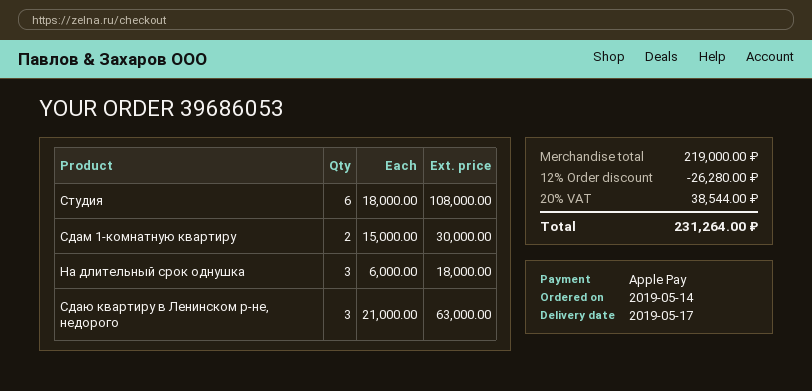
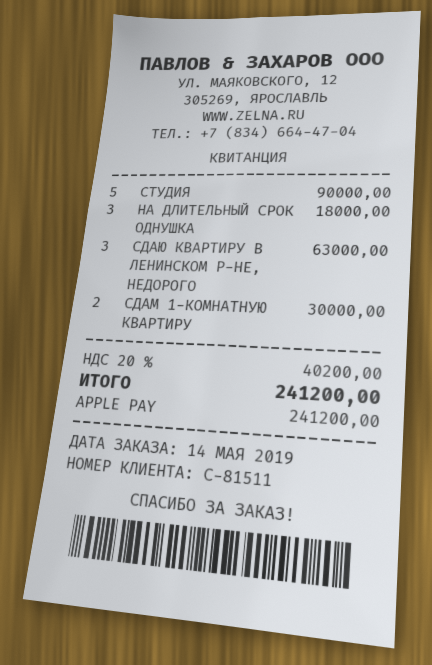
Студия: 6 for 108000.00 -> 5 for 90000.00
discount: 12% = 26280.00 -> none
tax: 20% = 38544.00 -> 20% = 40200.00
total: 231264.00 -> 241200.00

